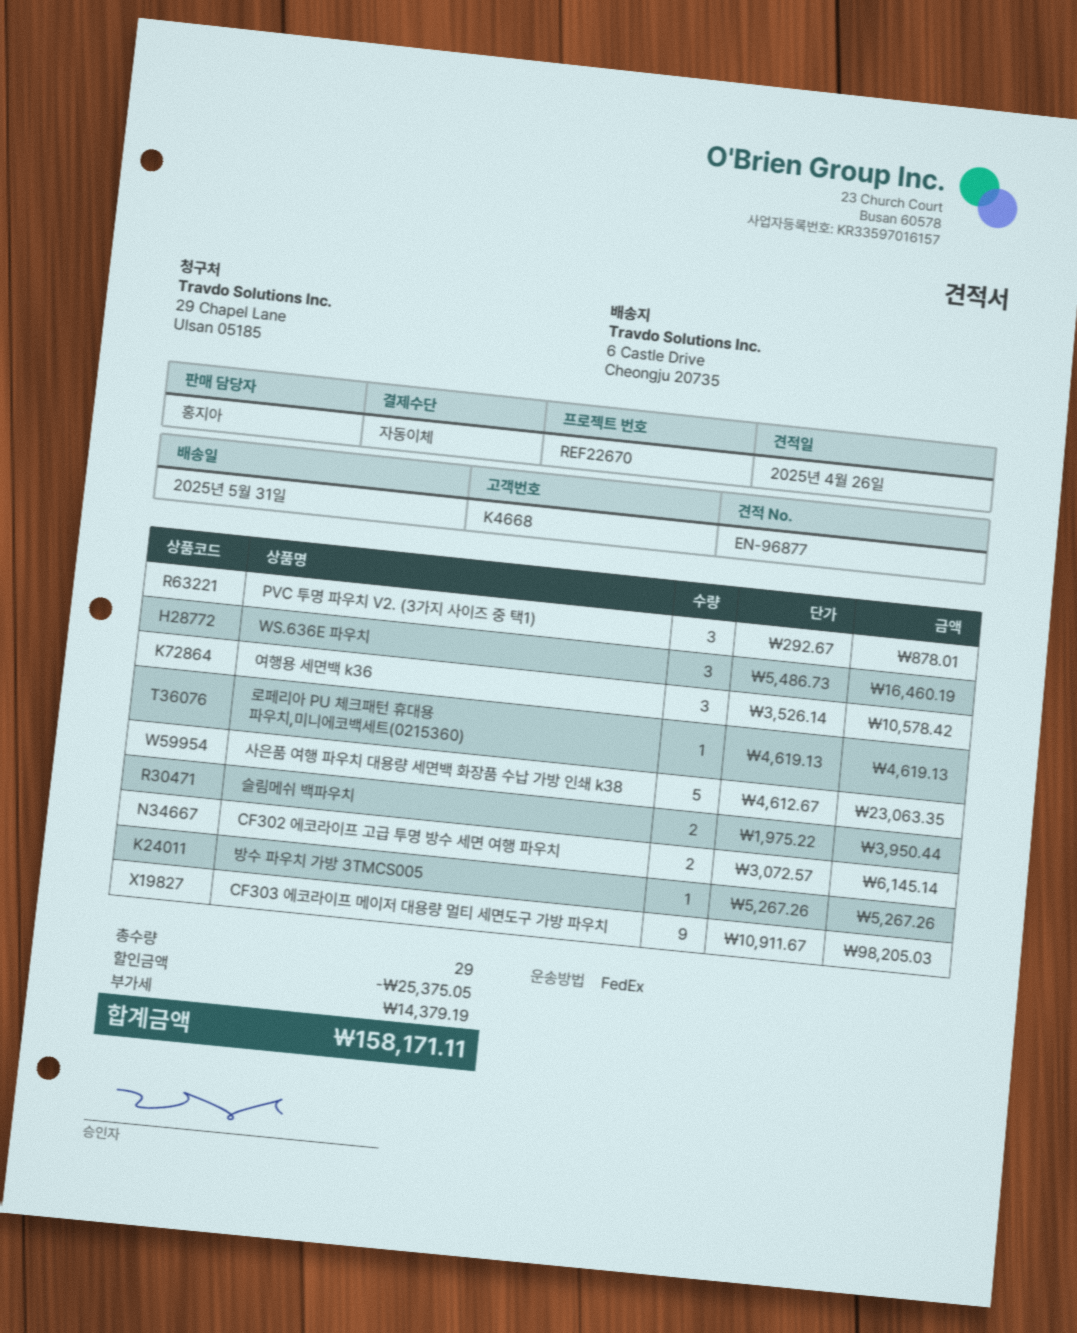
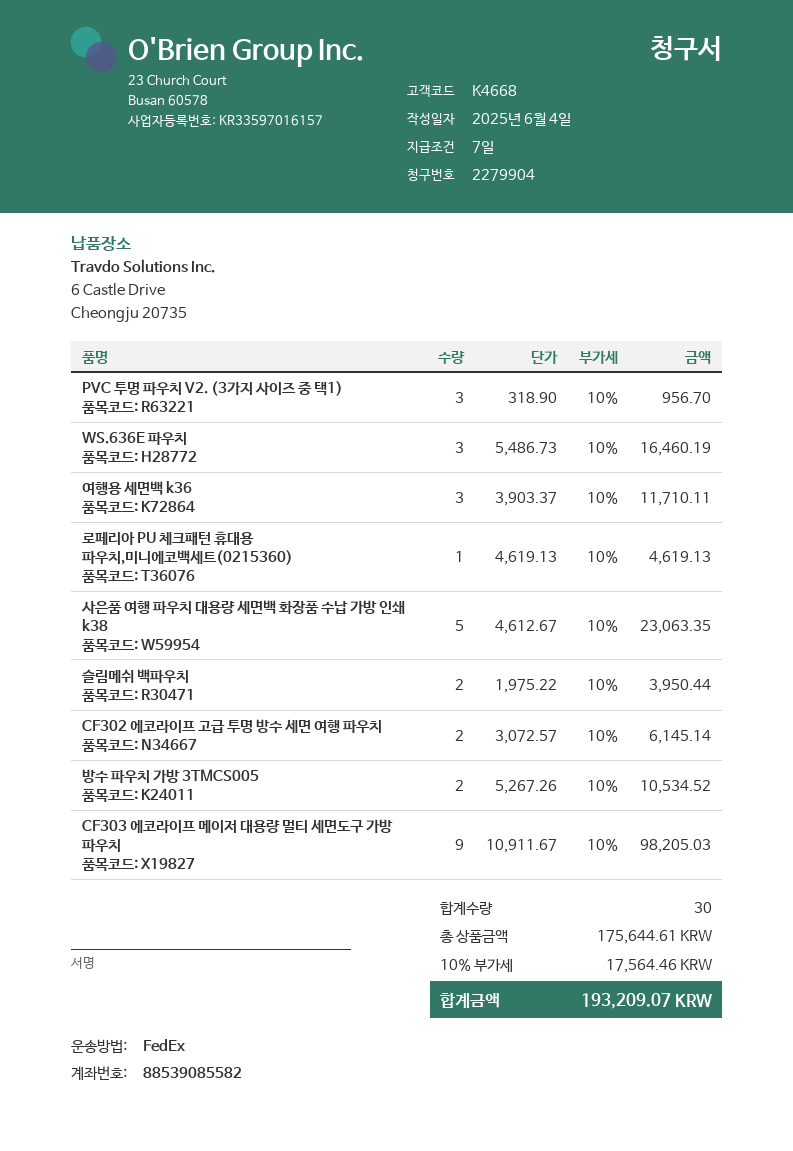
PVC 투명 파우치 V2. (3가지 사이즈 중 택1): 3 x 292.67 = 878.01 -> 3 x 318.90 = 956.70
여행용 세면백 k36: 3 x 3526.14 = 10578.42 -> 3 x 3903.37 = 11710.11
방수 파우치 가방 3TMCS005: 1 x 5267.26 = 5267.26 -> 2 x 5267.26 = 10534.52
total quantity: 29 -> 30
discount: 25375.05 -> none
tax: 14379.19 -> 17564.46
total: 158171.11 -> 193209.07

